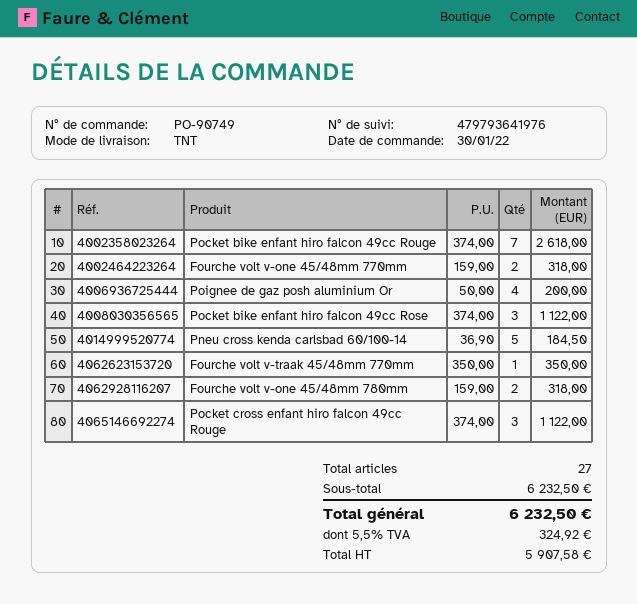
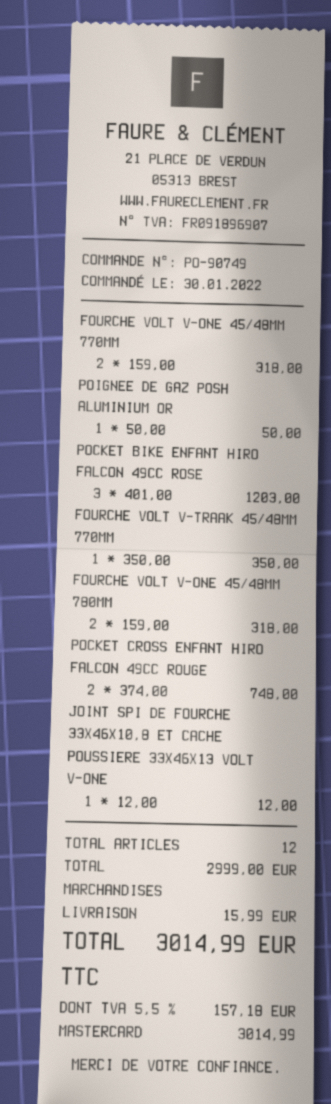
Pocket bike enfant hiro falcon 49cc Rouge: 7 x 374.00 = 2618.00 -> none
Poignee de gaz posh aluminium Or: 4 x 50.00 = 200.00 -> 1 x 50.00 = 50.00
Pocket bike enfant hiro falcon 49cc Rose: 3 x 374.00 = 1122.00 -> 3 x 401.00 = 1203.00
Pneu cross kenda carlsbad 60/100-14: 5 x 36.90 = 184.50 -> none
Pocket cross enfant hiro falcon 49cc Rouge: 3 x 374.00 = 1122.00 -> 2 x 374.00 = 748.00
JOINT SPI DE FOURCHE 33X46X10,8 ET CACHE POUSSIERE 33X46X13 VOLT V-ONE: none -> 1 x 12.00 = 12.00
total quantity: 27 -> 12
subtotal: 6232.50 -> 2999.00
shipping: none -> 15.99
tax: 5.5% = 324.92 -> 5.5% = 157.18
total: 6232.50 -> 3014.99

